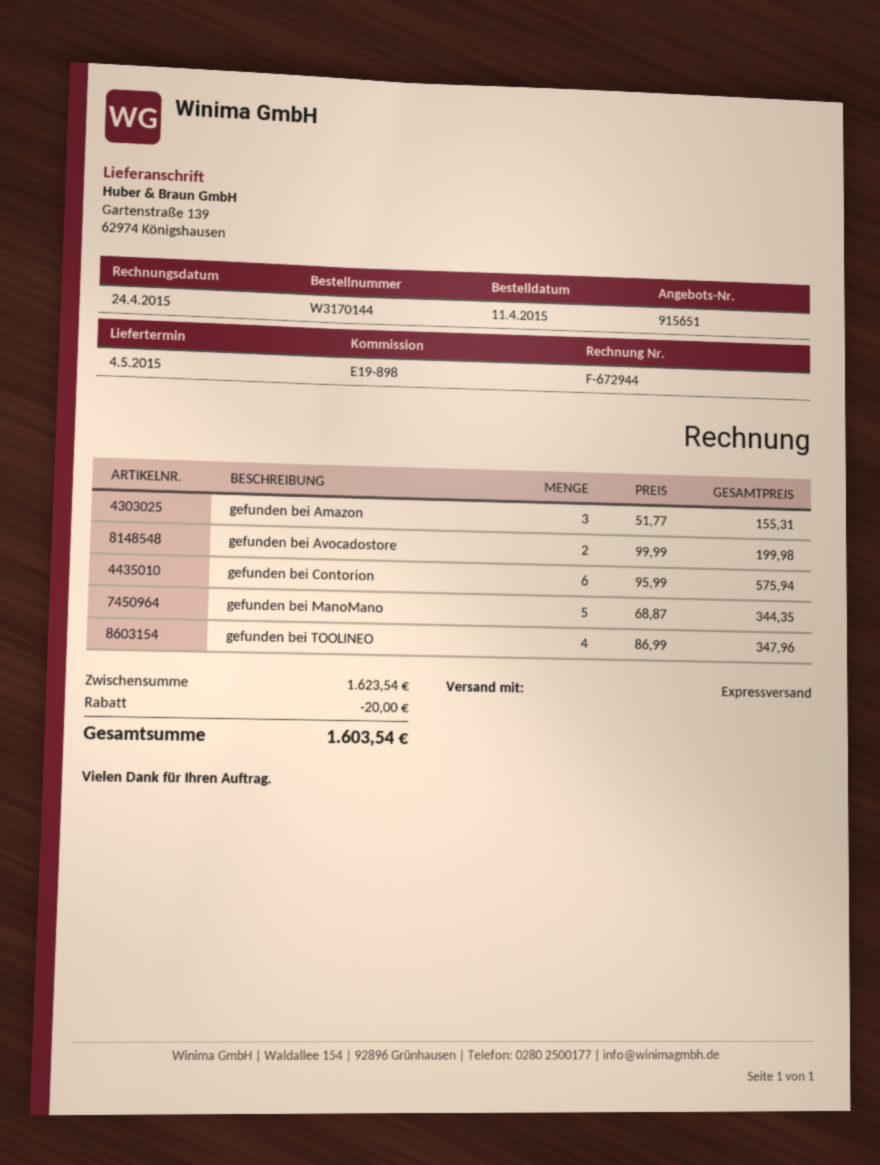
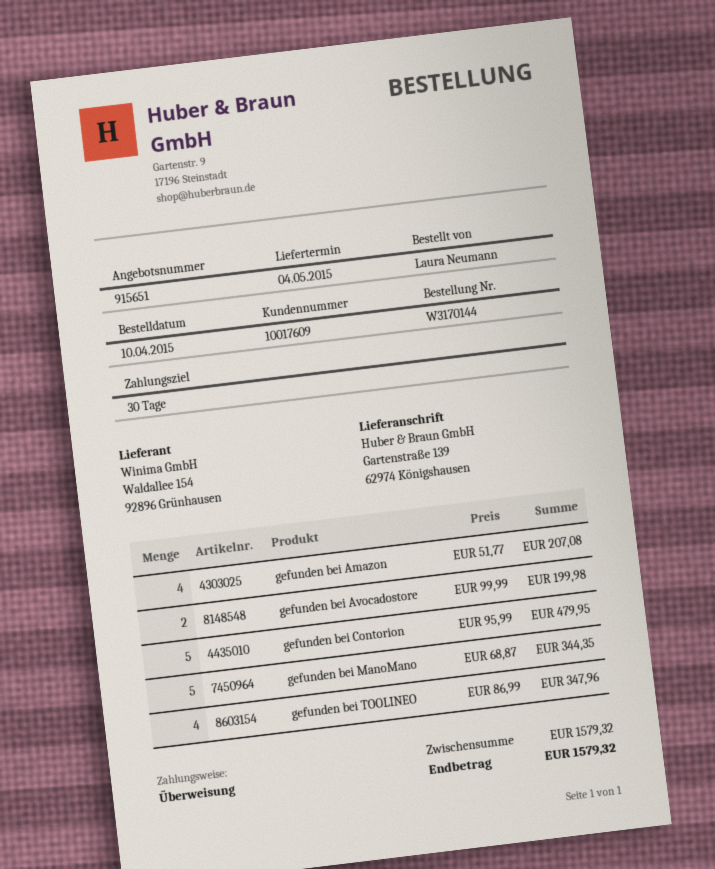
order date: 2015-04-11 -> 2015-04-10
gefunden bei Amazon: 3 x 51.77 = 155.31 -> 4 x 51.77 = 207.08
gefunden bei Contorion: 6 x 95.99 = 575.94 -> 5 x 95.99 = 479.95
subtotal: 1623.54 -> 1579.32
discount: 20.00 -> none
total: 1603.54 -> 1579.32

